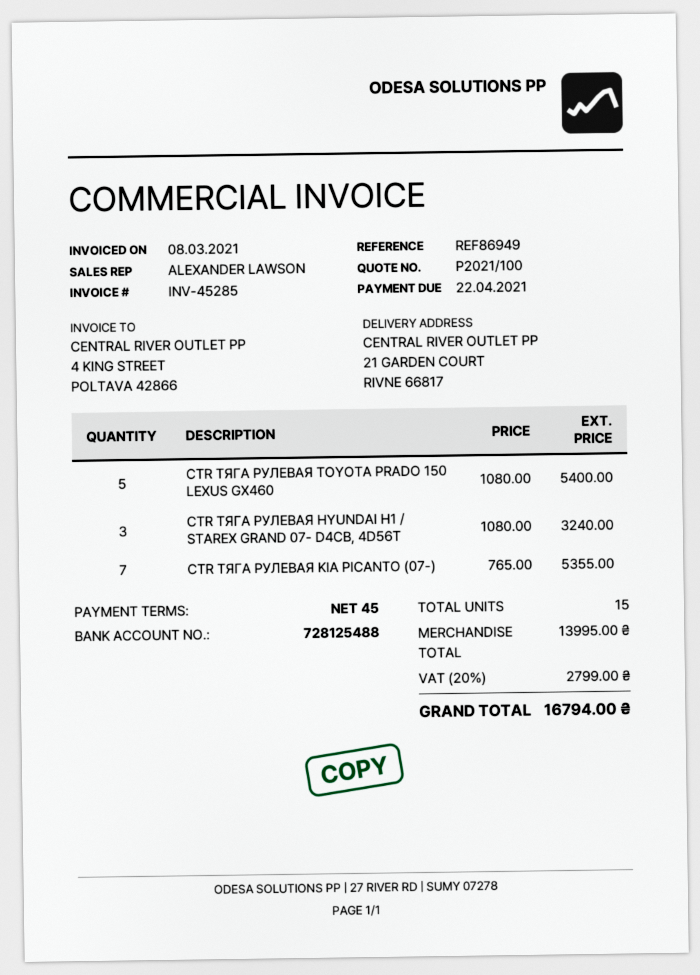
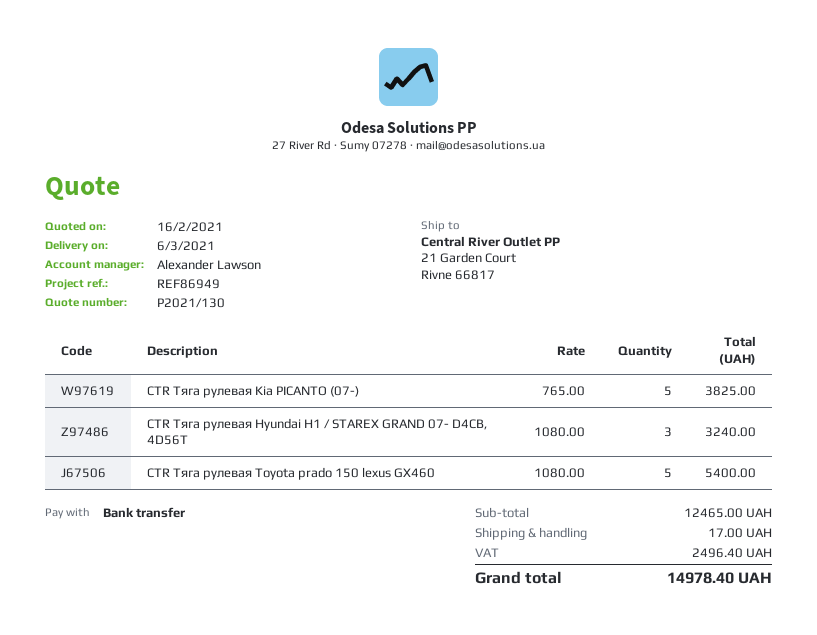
quote number: P2021/100 -> P2021/130
CTR ТЯГА РУЛЕВАЯ KIA PICANTO (07-): 7 x 765.00 = 5355.00 -> 5 x 765.00 = 3825.00
subtotal: 13995.00 -> 12465.00
shipping: none -> 17.00
tax: 2799.00 -> 2496.40
total: 16794.00 -> 14978.40

